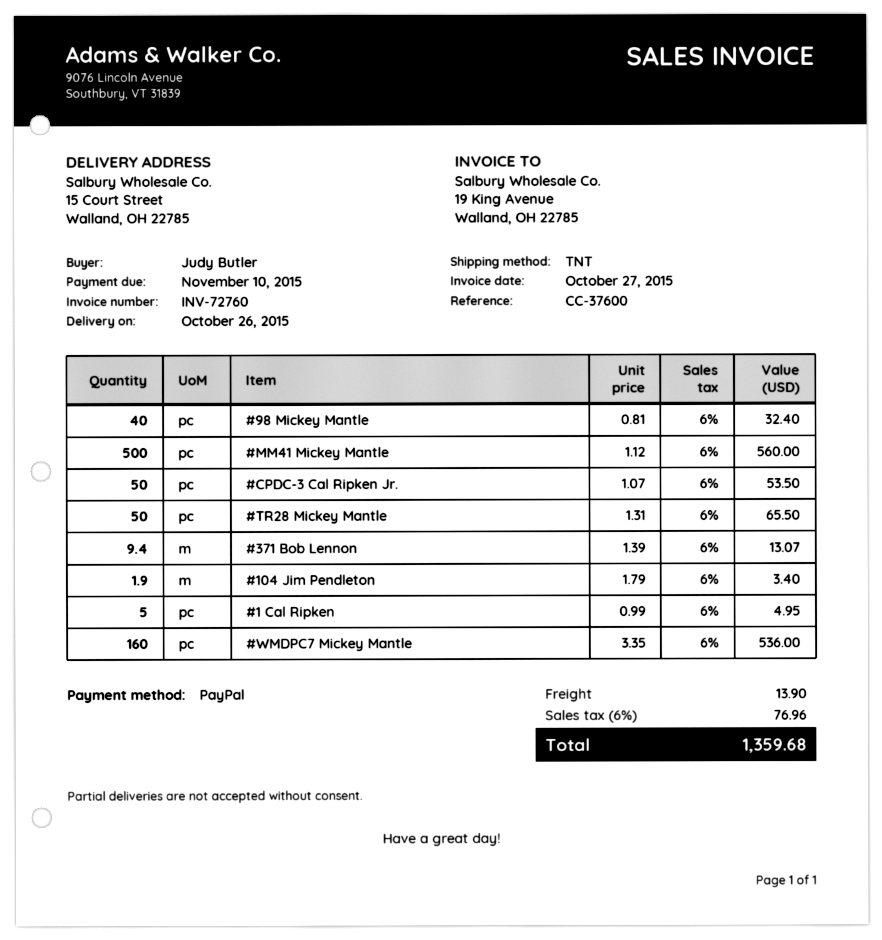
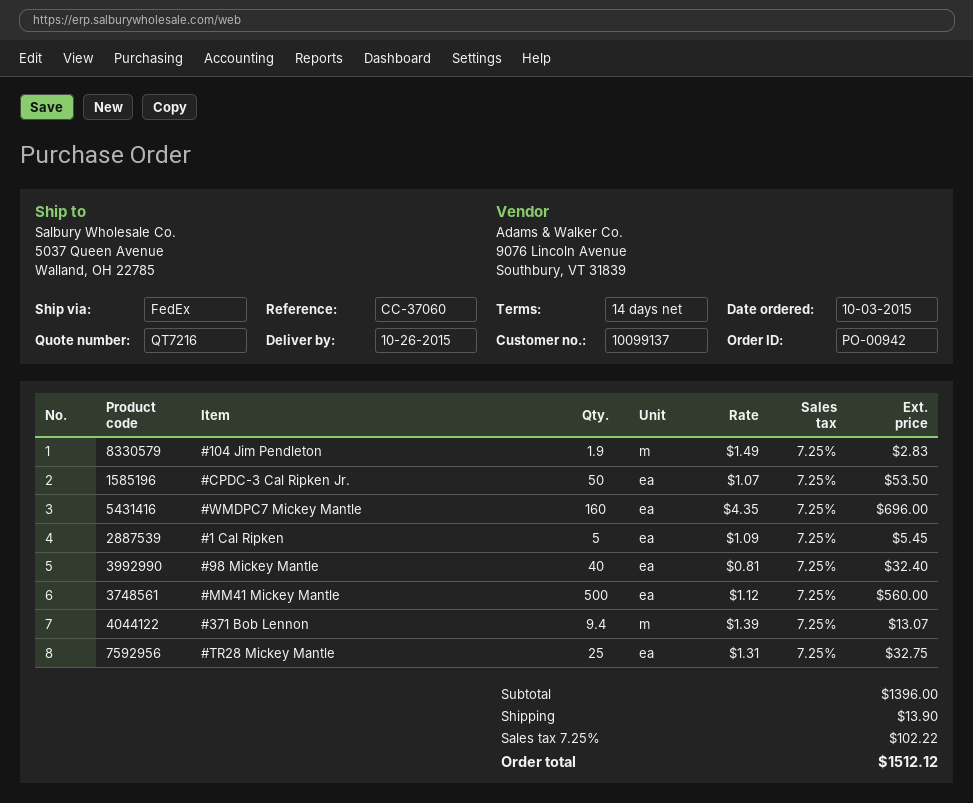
reference: CC-37600 -> CC-37060
shipping method: TNT -> FedEx
ship to: 15 Court Street, Walland, OH 22785 -> 5037 Queen Avenue, Walland, OH 22785
#TR28 Mickey Mantle: 50 x 1.31 = 65.50 -> 25 x 1.31 = 32.75
#104 Jim Pendleton: 1.9 x 1.79 = 3.40 -> 1.9 x 1.49 = 2.83
#1 Cal Ripken: 5 x 0.99 = 4.95 -> 5 x 1.09 = 5.45
#WMDPC7 Mickey Mantle: 160 x 3.35 = 536.00 -> 160 x 4.35 = 696.00
tax: 6% = 76.96 -> 7.25% = 102.22
total: 1359.68 -> 1512.12

